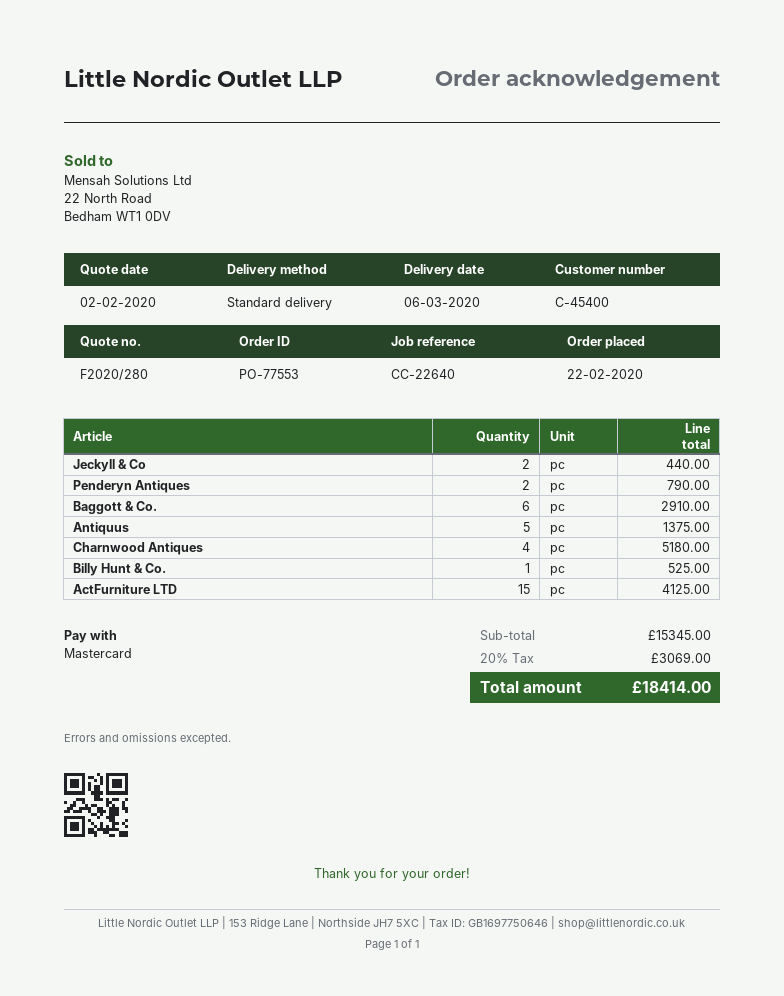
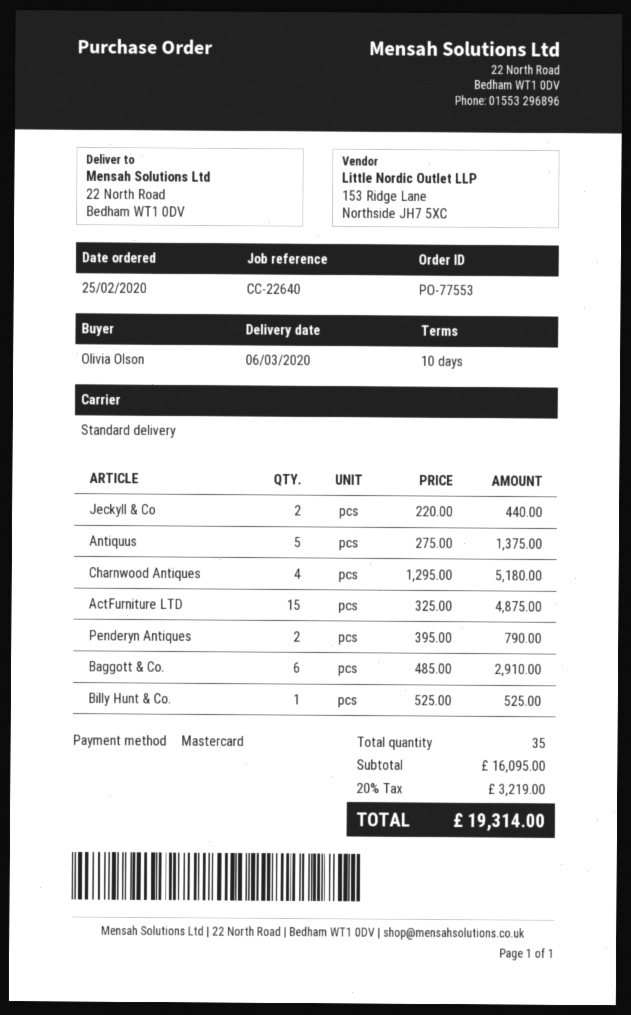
order date: 2020-02-22 -> 2020-02-25
ActFurniture LTD: 15 for 4125.00 -> 15 for 4875.00
subtotal: 15345.00 -> 16095.00
tax: 20% = 3069.00 -> 20% = 3219.00
total: 18414.00 -> 19314.00

